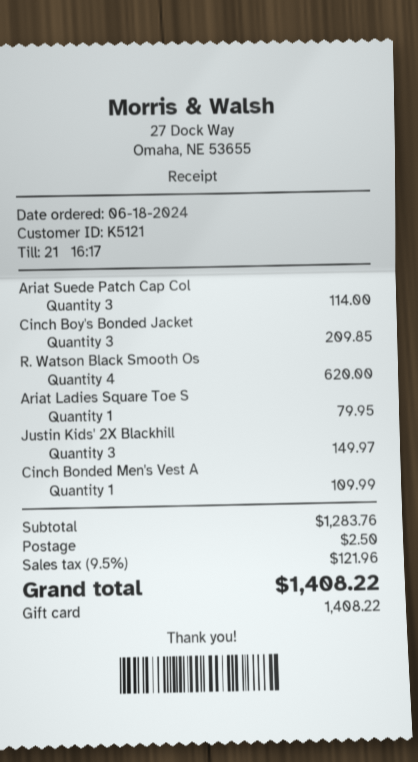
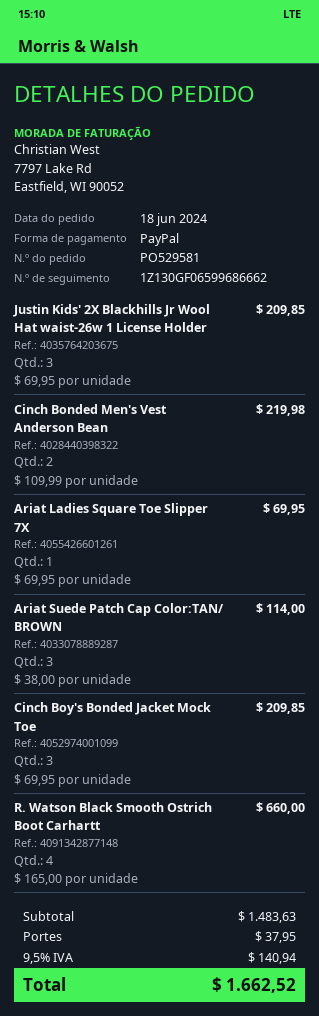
payment method: gift card -> PayPal
R. Watson Black Smooth Os: 4 for 620.00 -> 4 for 660.00
Ariat Ladies Square Toe S: 1 for 79.95 -> 1 for 69.95
Justin Kids' 2X Blackhill: 3 for 149.97 -> 3 for 209.85
Cinch Bonded Men's Vest A: 1 for 109.99 -> 2 for 219.98
subtotal: 1283.76 -> 1483.63
shipping: 2.50 -> 37.95
tax: 9.5% = 121.96 -> 9.5% = 140.94
total: 1408.22 -> 1662.52

